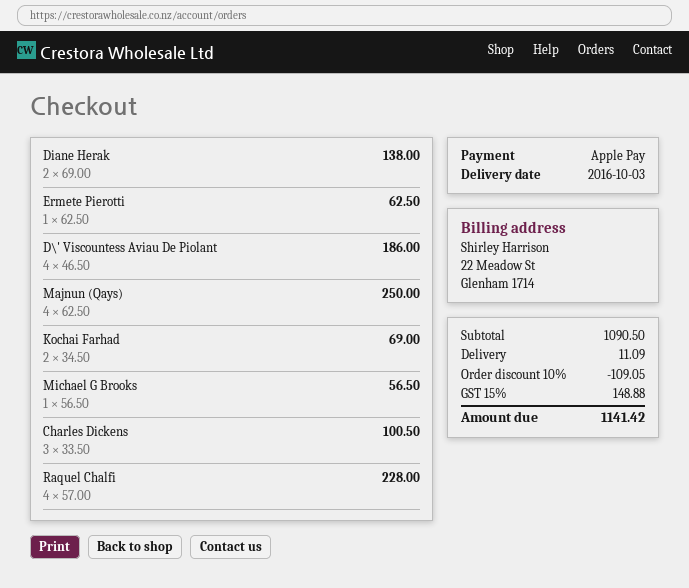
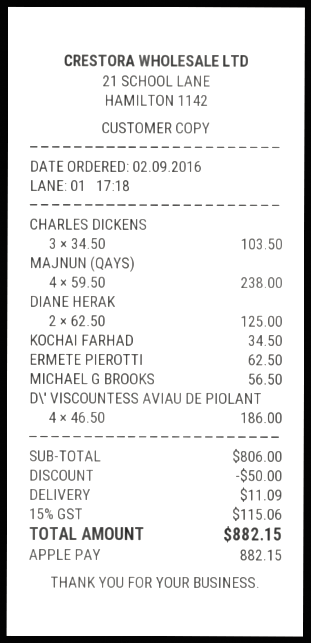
Diane Herak: 2 x 69.00 = 138.00 -> 2 x 62.50 = 125.00
Majnun (Qays): 4 x 62.50 = 250.00 -> 4 x 59.50 = 238.00
Kochai Farhad: 2 x 34.50 = 69.00 -> 1 x 34.50 = 34.50
Charles Dickens: 3 x 33.50 = 100.50 -> 3 x 34.50 = 103.50
Raquel Chalfi: 4 x 57.00 = 228.00 -> none
subtotal: 1090.50 -> 806.00
discount: 109.05 -> 50.00
tax: 15% = 148.88 -> 15% = 115.06
total: 1141.42 -> 882.15

